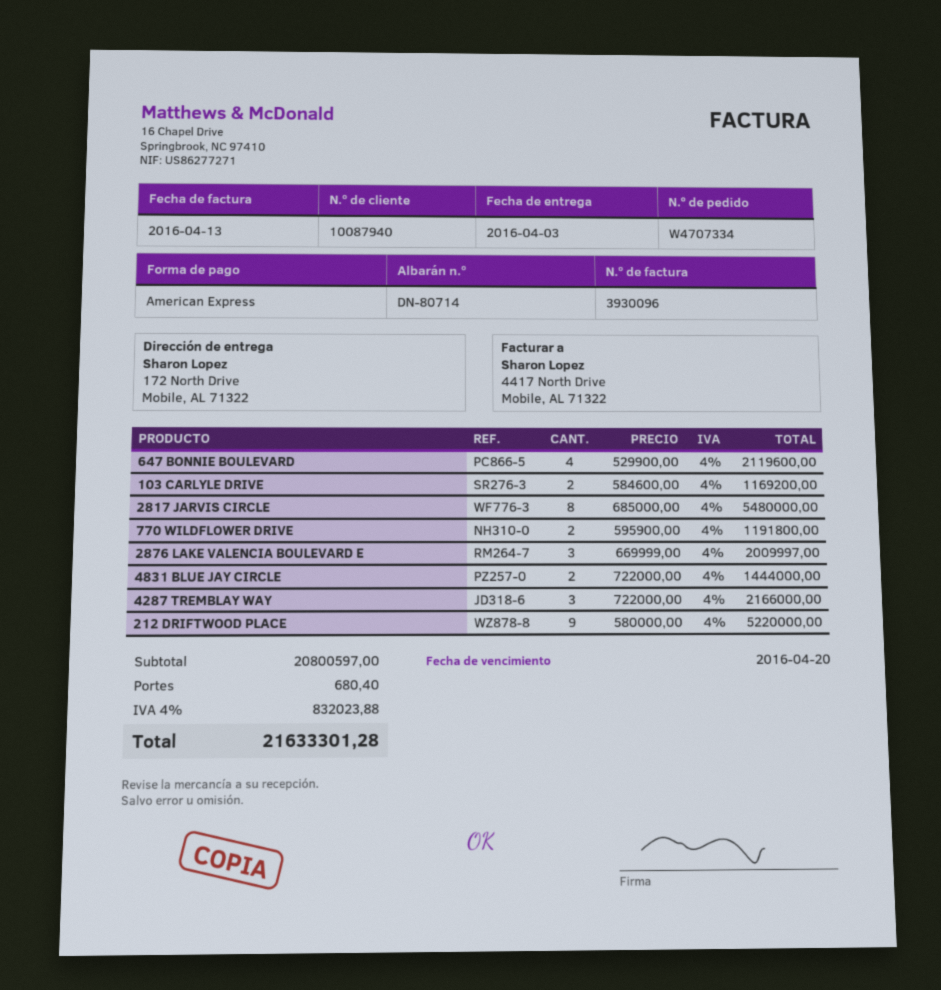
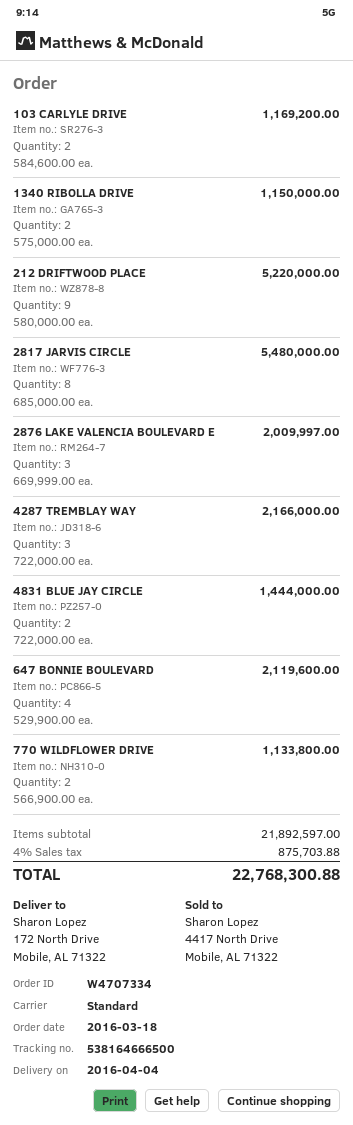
delivery date: 2016-04-03 -> 2016-04-04
770 WILDFLOWER DRIVE: 2 x 595900.00 = 1191800.00 -> 2 x 566900.00 = 1133800.00
1340 RIBOLLA DRIVE: none -> 2 x 575000.00 = 1150000.00
subtotal: 20800597.00 -> 21892597.00
shipping: 680.40 -> none
tax: 4% = 832023.88 -> 4% = 875703.88
total: 21633301.28 -> 22768300.88

